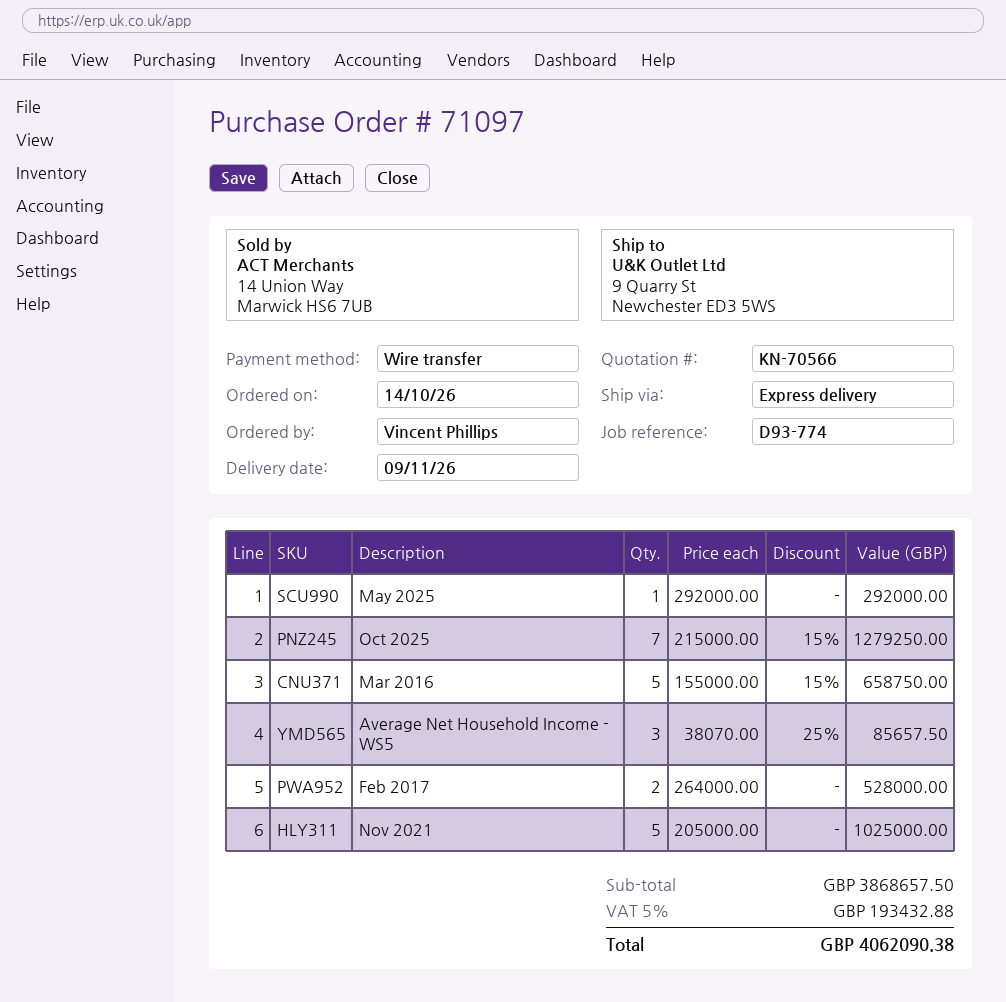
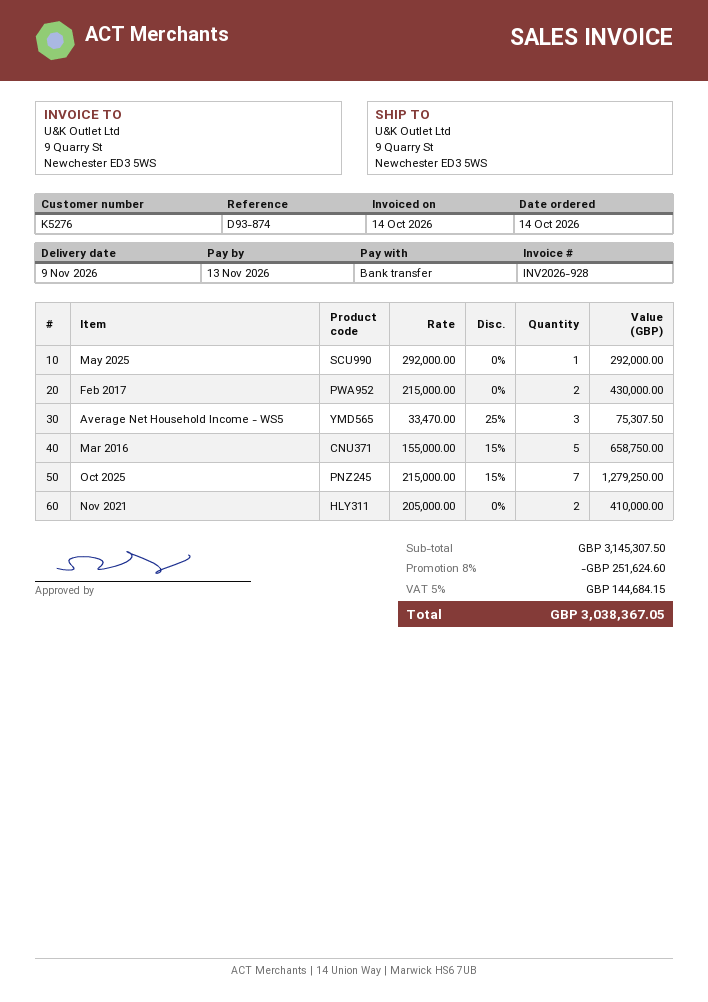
reference: D93-774 -> D93-874
Average Net Household Income - WS5: 3 x 38070.00 - 25% = 85657.50 -> 3 x 33470.00 - 25% = 75307.50
Feb 2017: 2 x 264000.00 = 528000.00 -> 2 x 215000.00 = 430000.00
Nov 2021: 5 x 205000.00 = 1025000.00 -> 2 x 205000.00 = 410000.00
subtotal: 3868657.50 -> 3145307.50
discount: none -> 8% = 251624.60
tax: 5% = 193432.88 -> 5% = 144684.15
total: 4062090.38 -> 3038367.05

